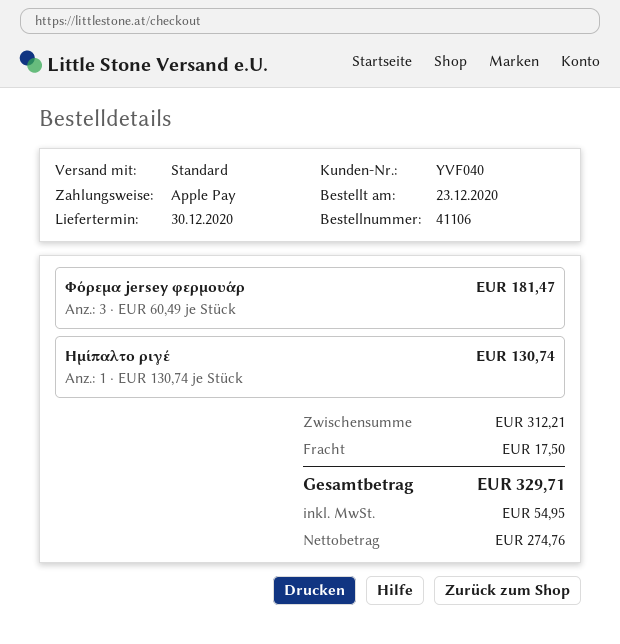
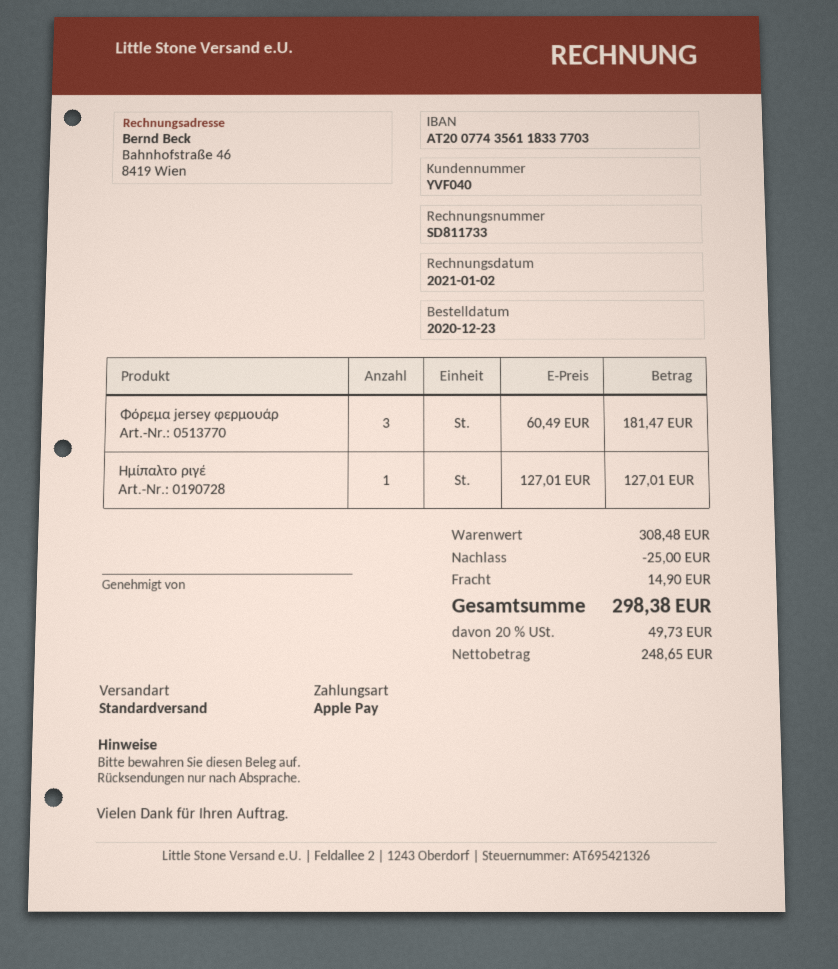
Ημίπαλτο ριγέ: 1 x 130.74 = 130.74 -> 1 x 127.01 = 127.01
subtotal: 312.21 -> 308.48
discount: none -> 25.00
shipping: 17.50 -> 14.90
net: 274.76 -> 248.65
tax: 54.95 -> 49.73
total: 329.71 -> 298.38

